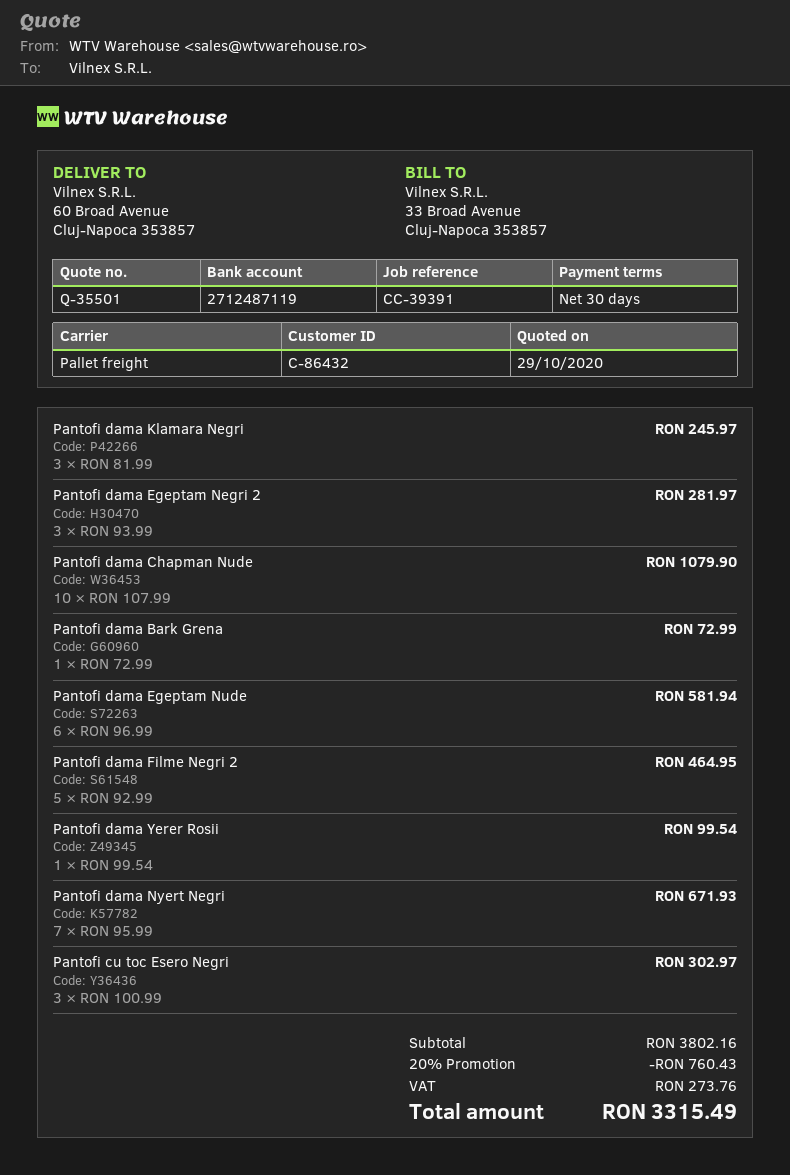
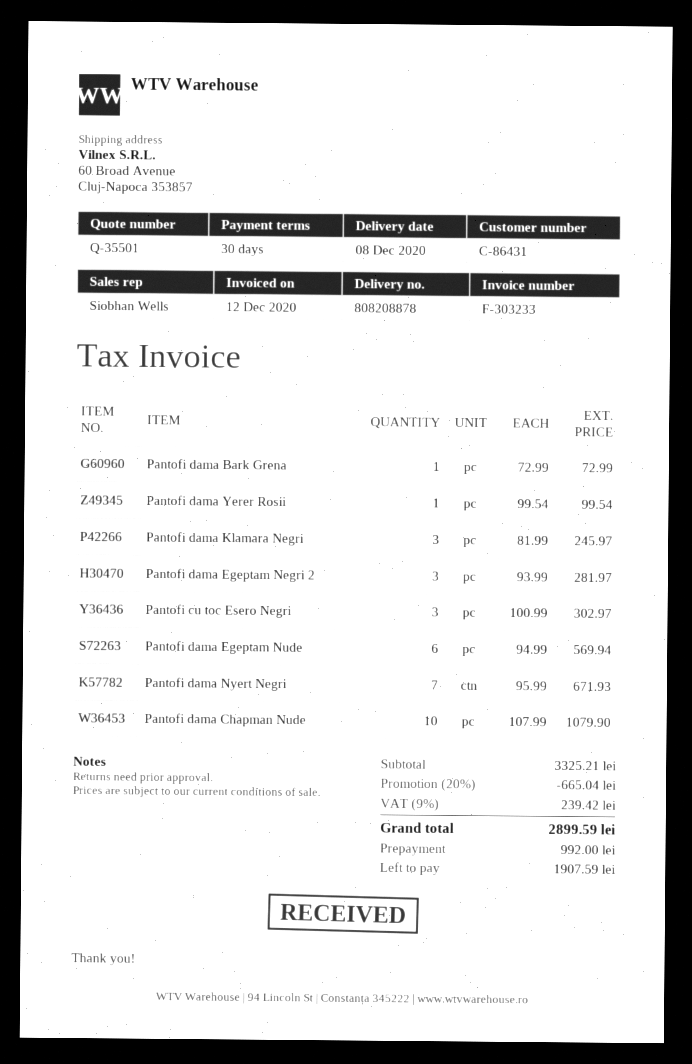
customer number: C-86432 -> C-86431
Pantofi dama Egeptam Nude: 6 x 96.99 = 581.94 -> 6 x 94.99 = 569.94
Pantofi dama Filme Negri 2: 5 x 92.99 = 464.95 -> none
subtotal: 3802.16 -> 3325.21
discount: 20% = 760.43 -> 20% = 665.04
tax: 273.76 -> 239.42
total: 3315.49 -> 2899.59

